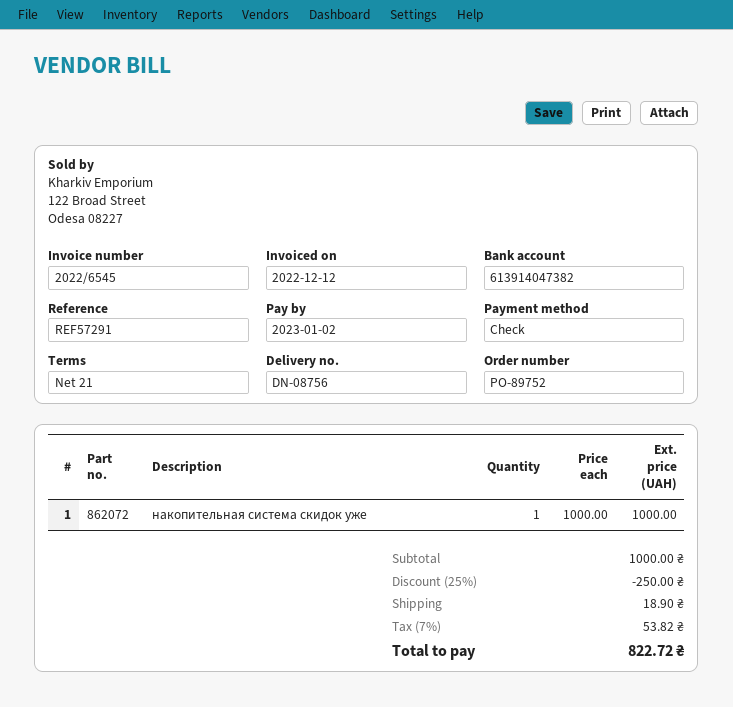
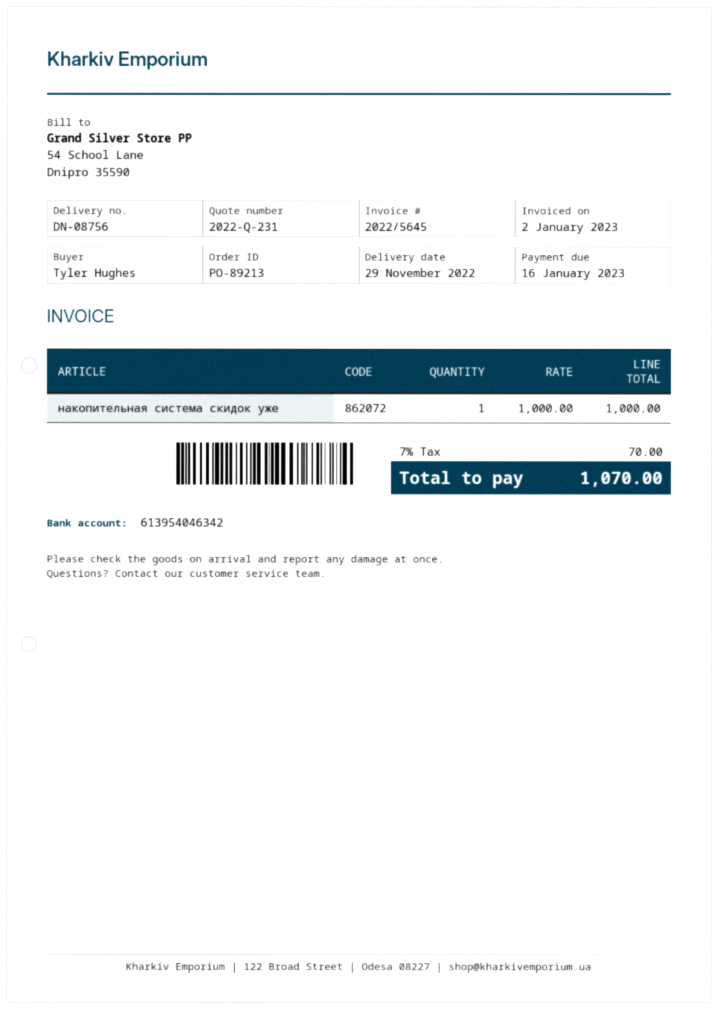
order number: PO-89752 -> PO-89213
invoice number: 2022/6545 -> 2022/5645
invoice date: 2022-12-12 -> 2023-01-02
due date: 2023-01-02 -> 2023-01-16
bank account: 613914047382 -> 613954046342
discount: 25% = 250.00 -> none
shipping: 18.90 -> none
tax: 7% = 53.82 -> 7% = 70.00
total: 822.72 -> 1070.00

